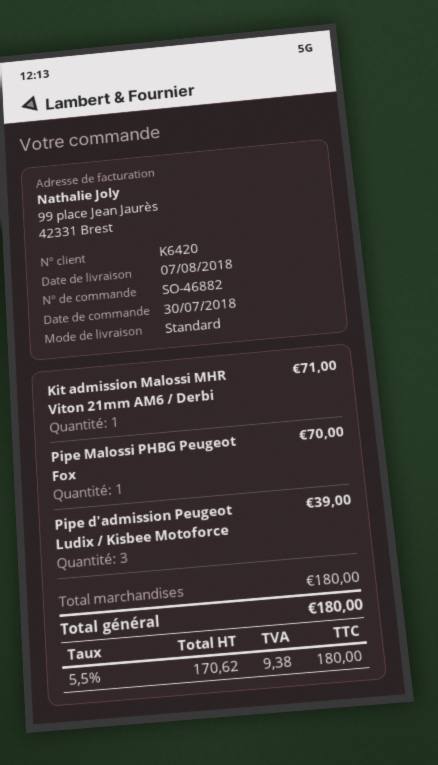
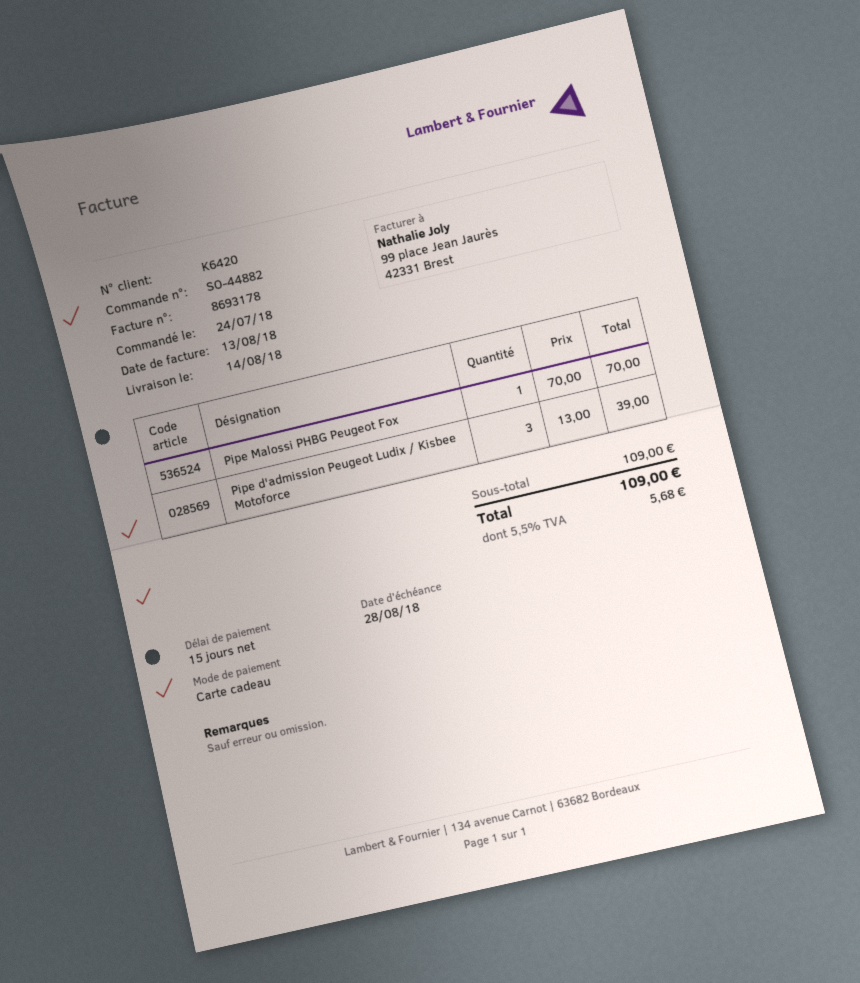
order number: SO-46882 -> SO-44882
order date: 2018-07-30 -> 2018-07-24
delivery date: 2018-08-07 -> 2018-08-14
Kit admission Malossi MHR Viton 21mm AM6 / Derbi: 1 for 71.00 -> none
subtotal: 180.00 -> 109.00
tax: 5.5% = 9.38 -> 5.5% = 5.68
total: 180.00 -> 109.00

